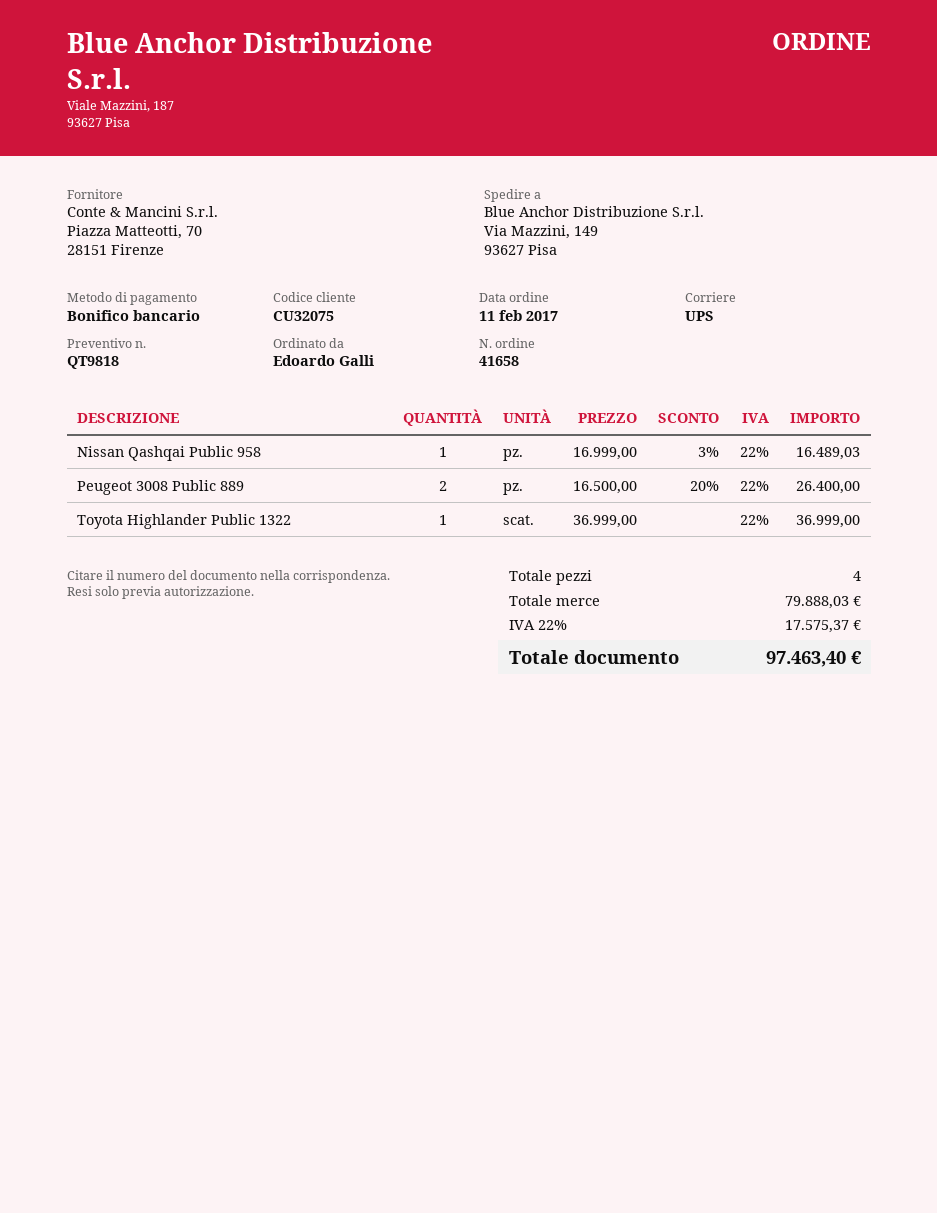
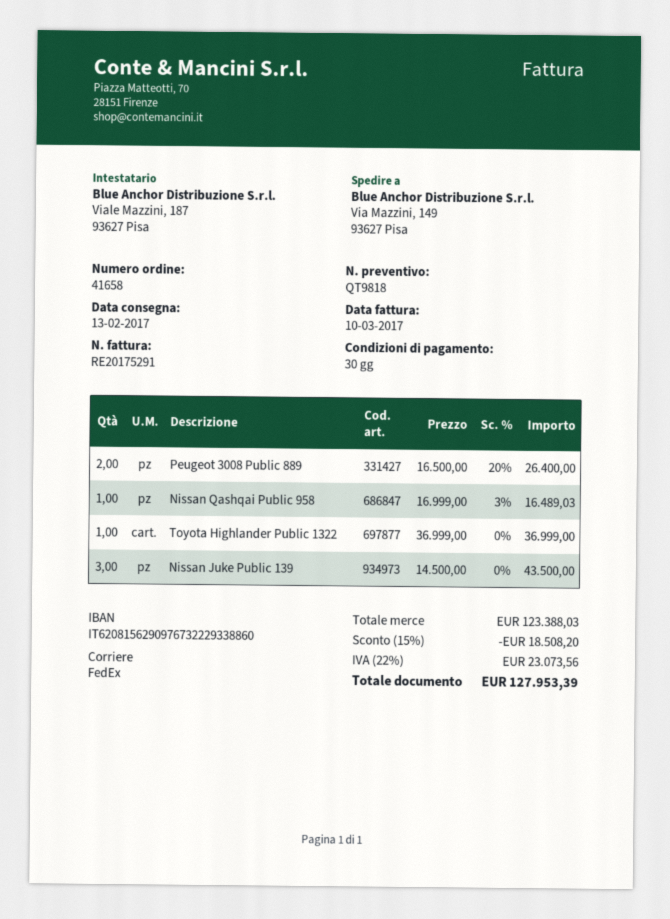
shipping method: UPS -> FedEx
Nissan Juke Public 139: none -> 3 x 14500.00 = 43500.00
subtotal: 79888.03 -> 123388.03
discount: none -> 15% = 18508.20
tax: 22% = 17575.37 -> 22% = 23073.56
total: 97463.40 -> 127953.39

